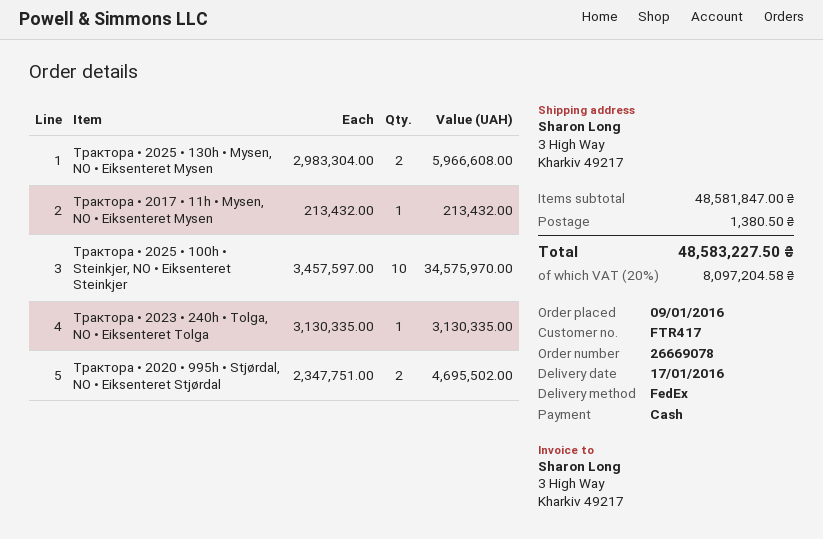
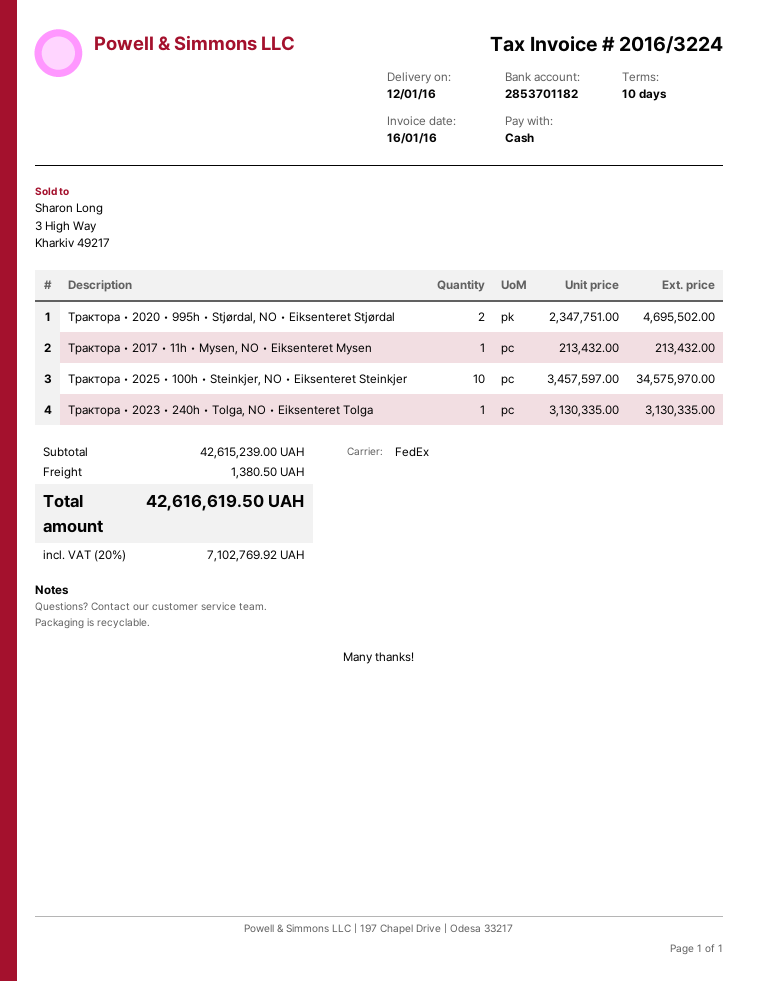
delivery date: 2016-01-17 -> 2016-01-12
Трактора • 2025 • 130h • Mysen, NO • Eiksenteret Mysen: 2 x 2983304.00 = 5966608.00 -> none
subtotal: 48581847.00 -> 42615239.00
tax: 20% = 8097204.58 -> 20% = 7102769.92
total: 48583227.50 -> 42616619.50

